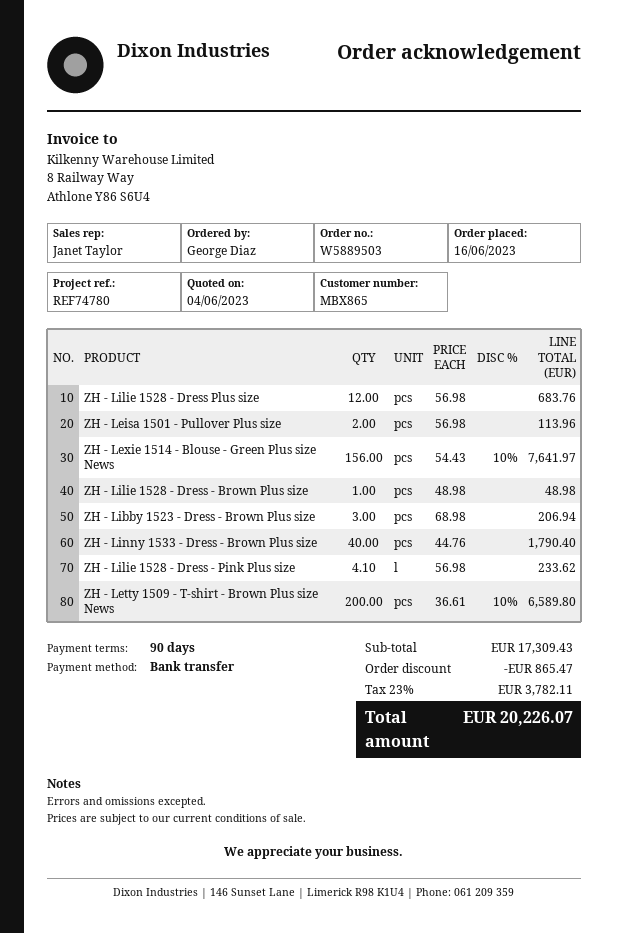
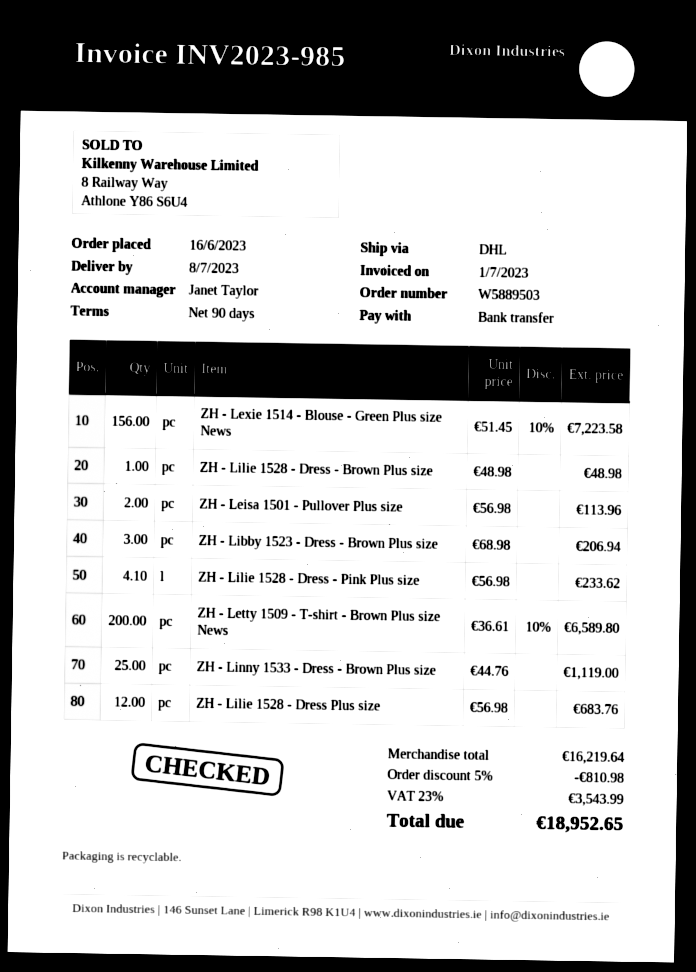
ZH - Lexie 1514 - Blouse - Green Plus size News: 156 x 54.43 - 10% = 7641.97 -> 156 x 51.45 - 10% = 7223.58
ZH - Linny 1533 - Dress - Brown Plus size: 40 x 44.76 = 1790.40 -> 25 x 44.76 = 1119.00
subtotal: 17309.43 -> 16219.64
discount: 865.47 -> 810.98
tax: 23% = 3782.11 -> 23% = 3543.99
total: 20226.07 -> 18952.65

